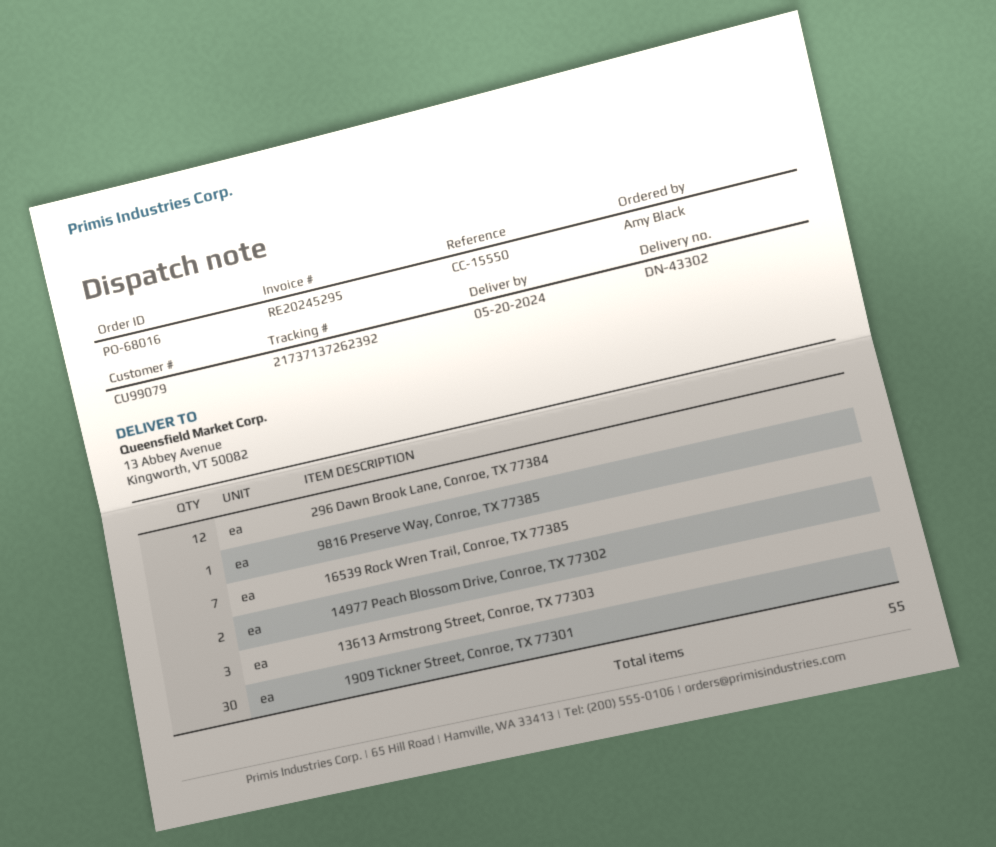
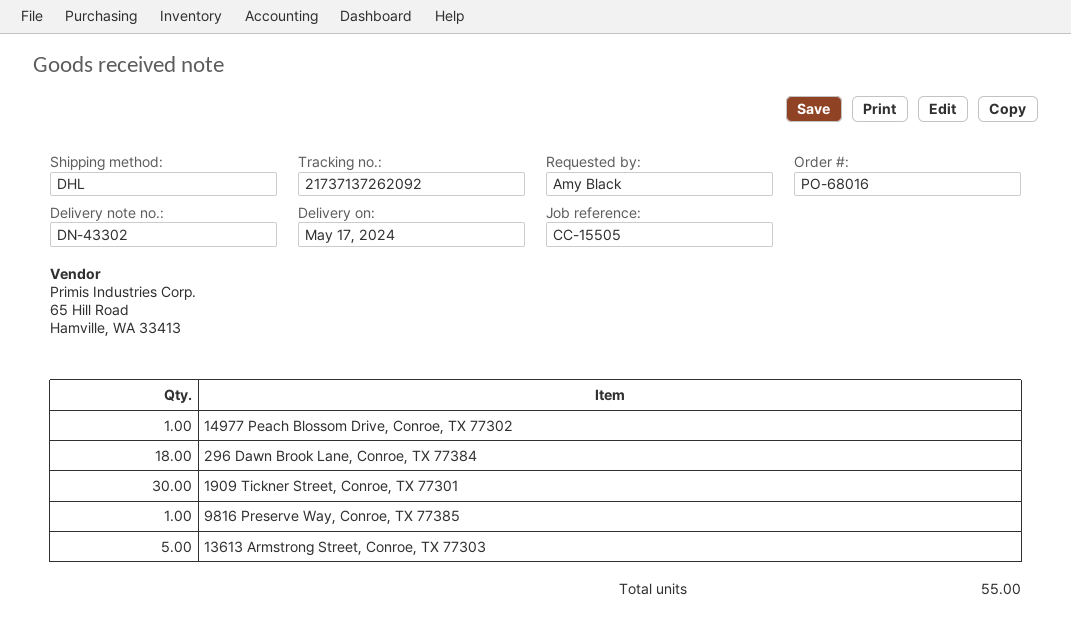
delivery date: 2024-05-20 -> 2024-05-17
reference: CC-15550 -> CC-15505
tracking number: 21737137262392 -> 21737137262092
296 Dawn Brook Lane, Conroe, TX 77384: 12 -> 18
16539 Rock Wren Trail, Conroe, TX 77385: 7 -> none
14977 Peach Blossom Drive, Conroe, TX 77302: 2 -> 1
13613 Armstrong Street, Conroe, TX 77303: 3 -> 5

